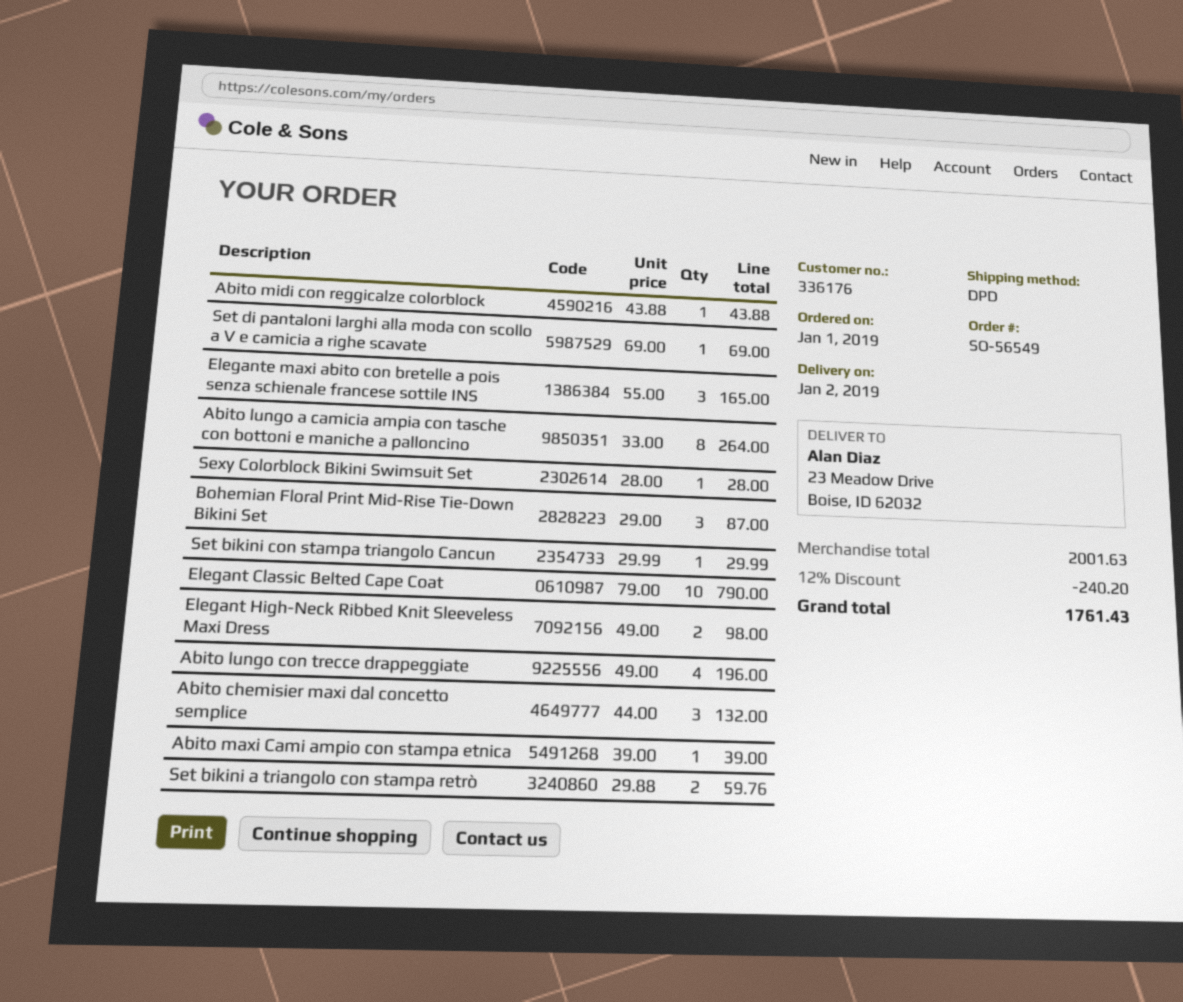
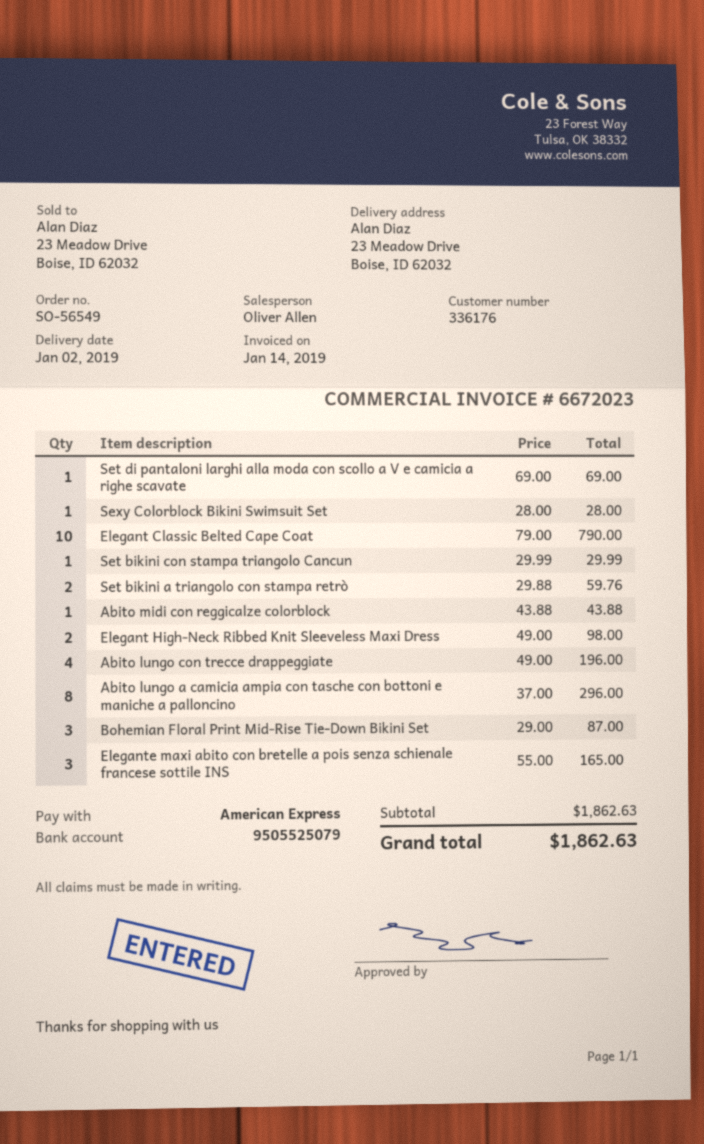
Abito lungo a camicia ampia con tasche con bottoni e maniche a palloncino: 8 x 33.00 = 264.00 -> 8 x 37.00 = 296.00
Abito chemisier maxi dal concetto semplice: 3 x 44.00 = 132.00 -> none
Abito maxi Cami ampio con stampa etnica: 1 x 39.00 = 39.00 -> none
subtotal: 2001.63 -> 1862.63
discount: 12% = 240.20 -> none
total: 1761.43 -> 1862.63

